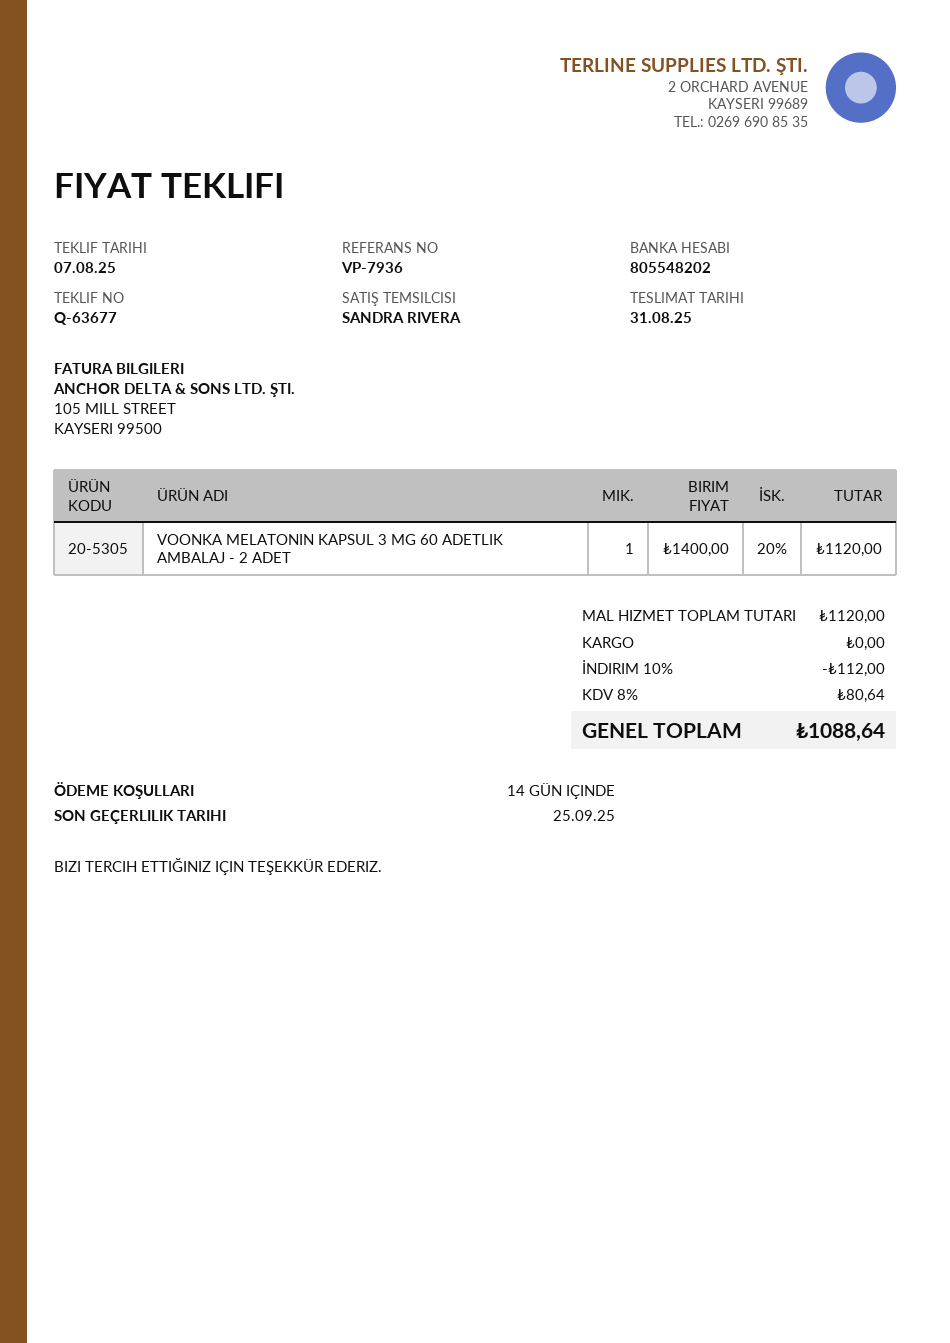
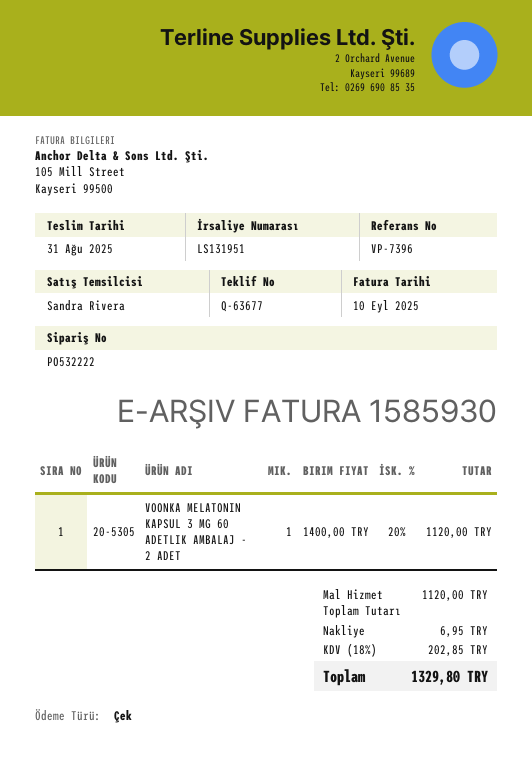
reference: VP-7936 -> VP-7396
discount: 10% = 112.00 -> none
shipping: 0.00 -> 6.95
tax: 8% = 80.64 -> 18% = 202.85
total: 1088.64 -> 1329.80

